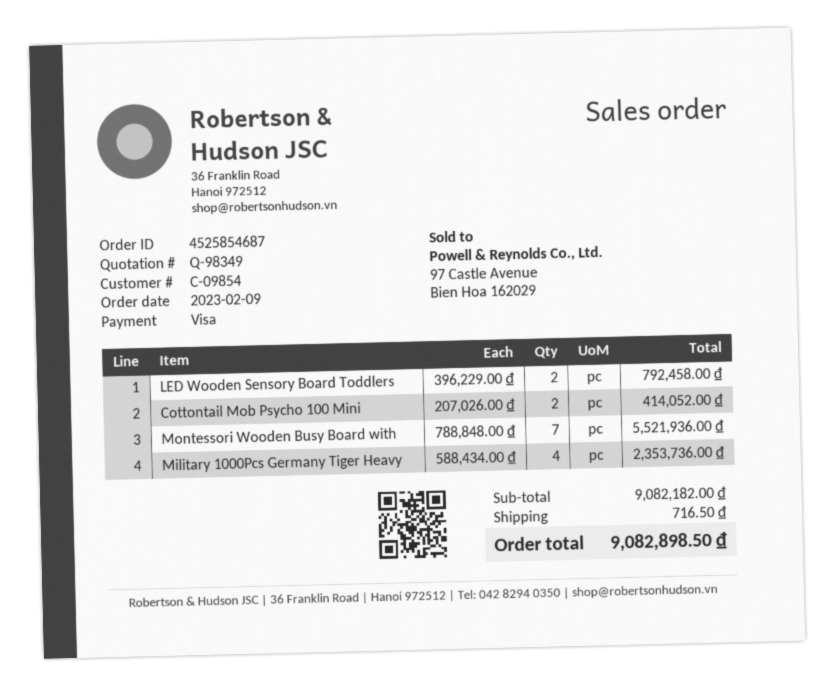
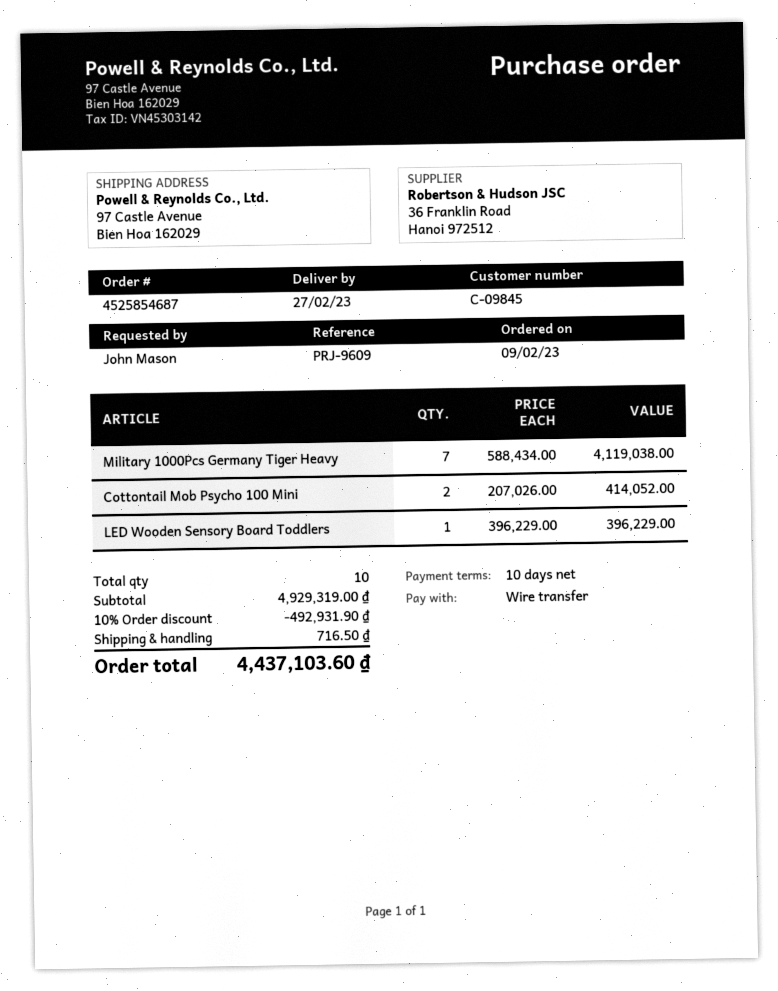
customer number: C-09854 -> C-09845
payment method: Visa -> bank transfer
LED Wooden Sensory Board Toddlers: 2 x 396229.00 = 792458.00 -> 1 x 396229.00 = 396229.00
Montessori Wooden Busy Board with: 7 x 788848.00 = 5521936.00 -> none
Military 1000Pcs Germany Tiger Heavy: 4 x 588434.00 = 2353736.00 -> 7 x 588434.00 = 4119038.00
subtotal: 9082182.00 -> 4929319.00
discount: none -> 10% = 492931.90
total: 9082898.50 -> 4437103.60

